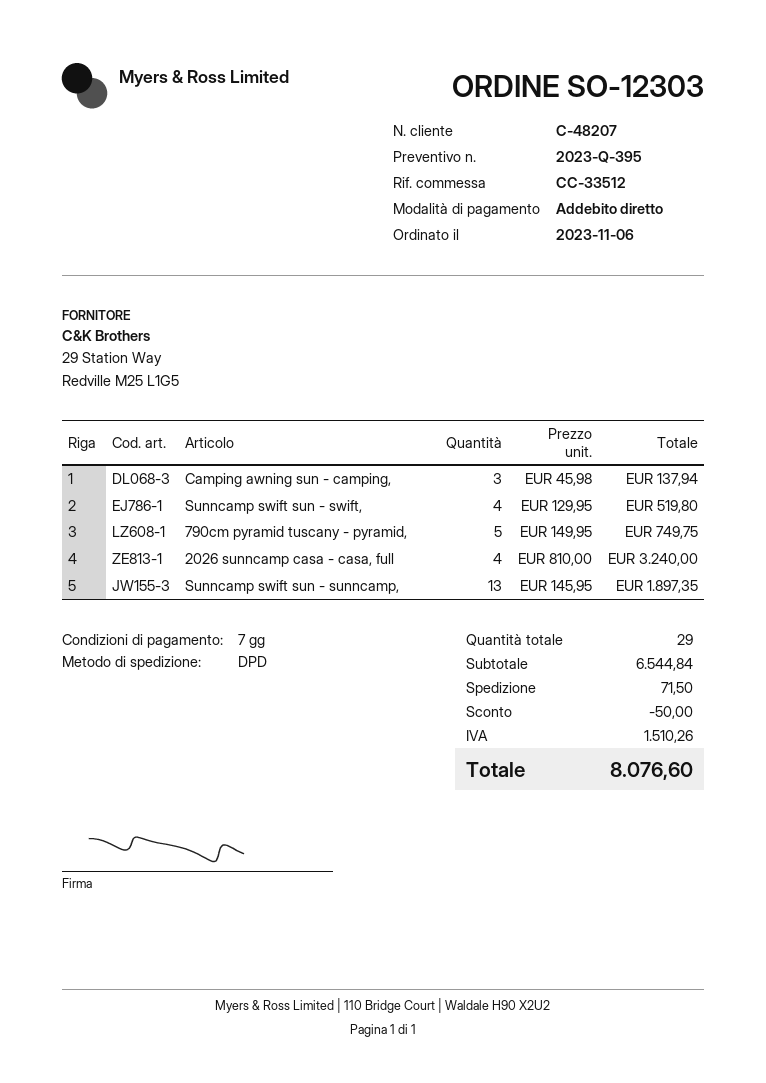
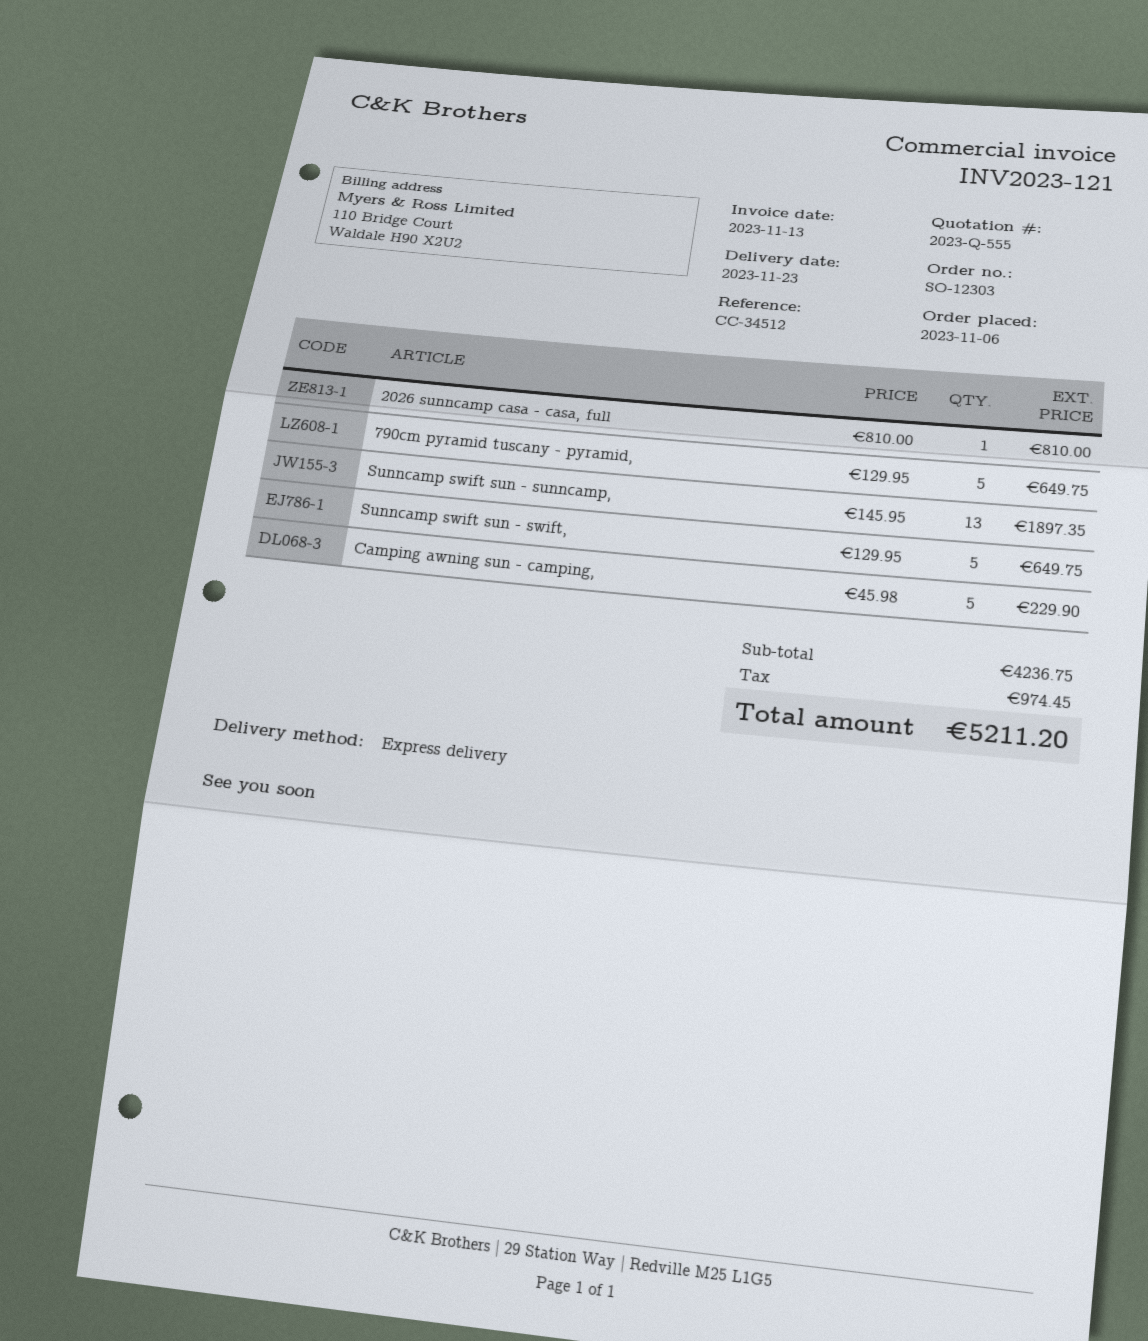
quote number: 2023-Q-395 -> 2023-Q-555
reference: CC-33512 -> CC-34512
shipping method: DPD -> express
Camping awning sun - camping,: 3 x 45.98 = 137.94 -> 5 x 45.98 = 229.90
Sunncamp swift sun - swift,: 4 x 129.95 = 519.80 -> 5 x 129.95 = 649.75
790cm pyramid tuscany - pyramid,: 5 x 149.95 = 749.75 -> 5 x 129.95 = 649.75
2026 sunncamp casa - casa, full: 4 x 810.00 = 3240.00 -> 1 x 810.00 = 810.00
subtotal: 6544.84 -> 4236.75
discount: 50.00 -> none
shipping: 71.50 -> none
tax: 1510.26 -> 974.45
total: 8076.60 -> 5211.20

